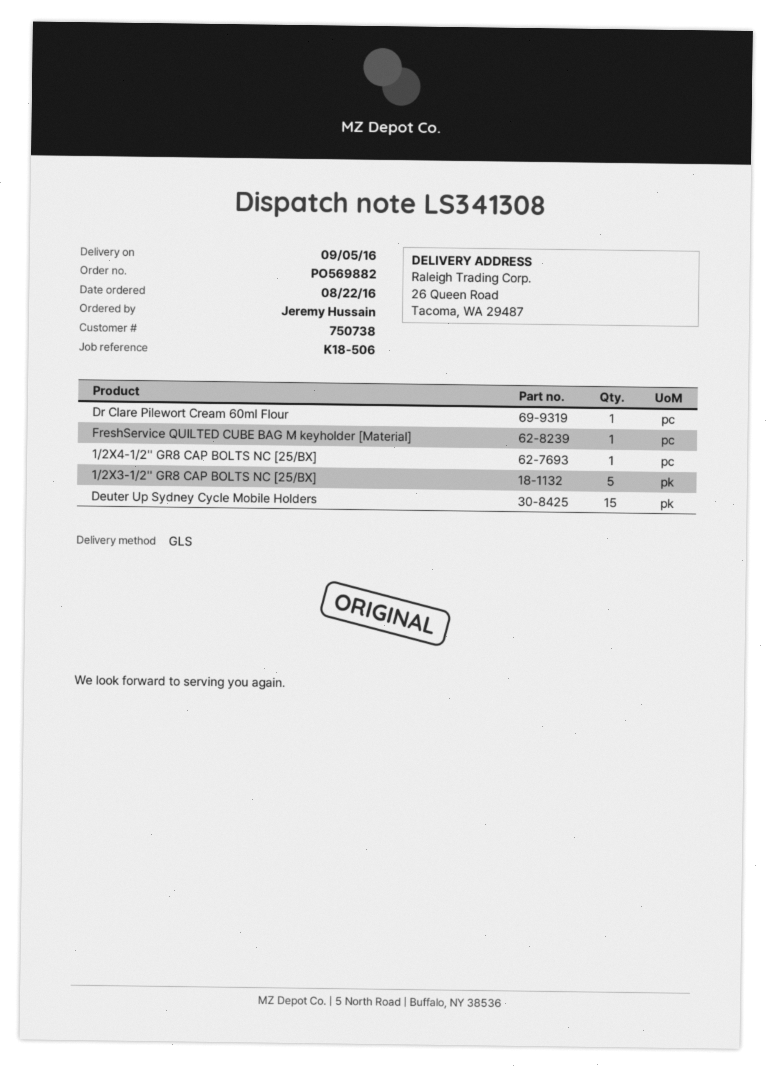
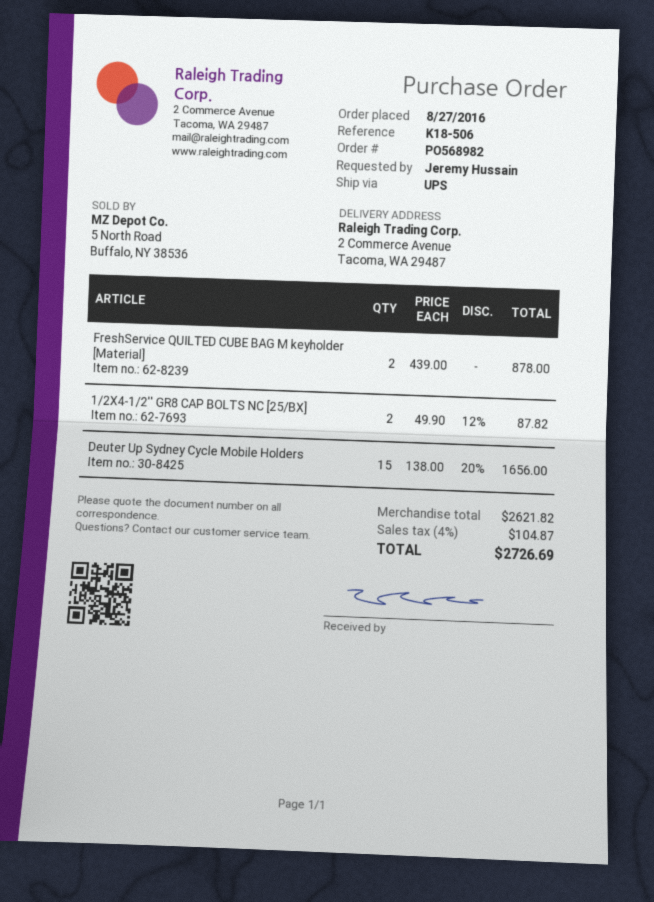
order number: PO569882 -> PO568982
order date: 2016-08-22 -> 2016-08-27
shipping method: GLS -> UPS
ship to: 26 Queen Road, Tacoma, WA 29487 -> 2 Commerce Avenue, Tacoma, WA 29487
Dr Clare Pilewort Cream 60ml Flour: 1 -> none
FreshService QUILTED CUBE BAG M keyholder [Material]: 1 -> 2
1/2X4-1/2'' GR8 CAP BOLTS NC [25/BX]: 1 -> 2
1/2X3-1/2'' GR8 CAP BOLTS NC [25/BX]: 5 -> none

